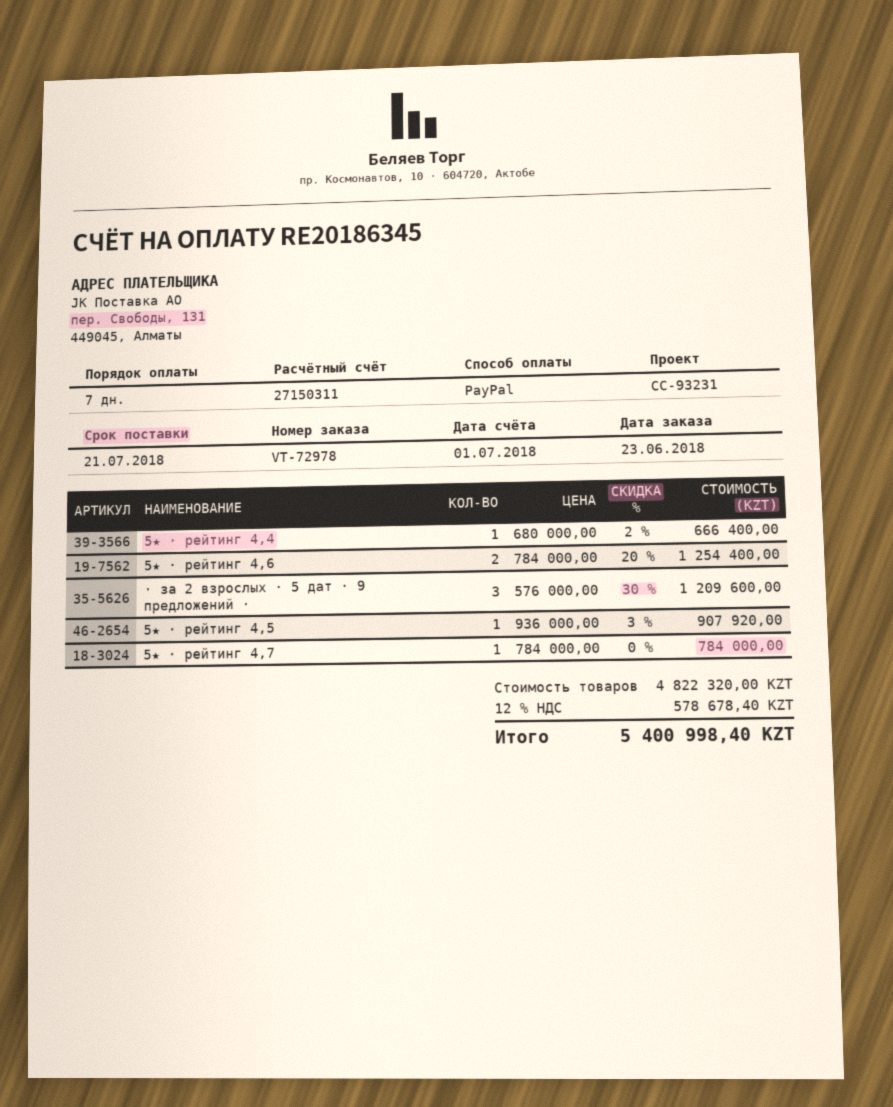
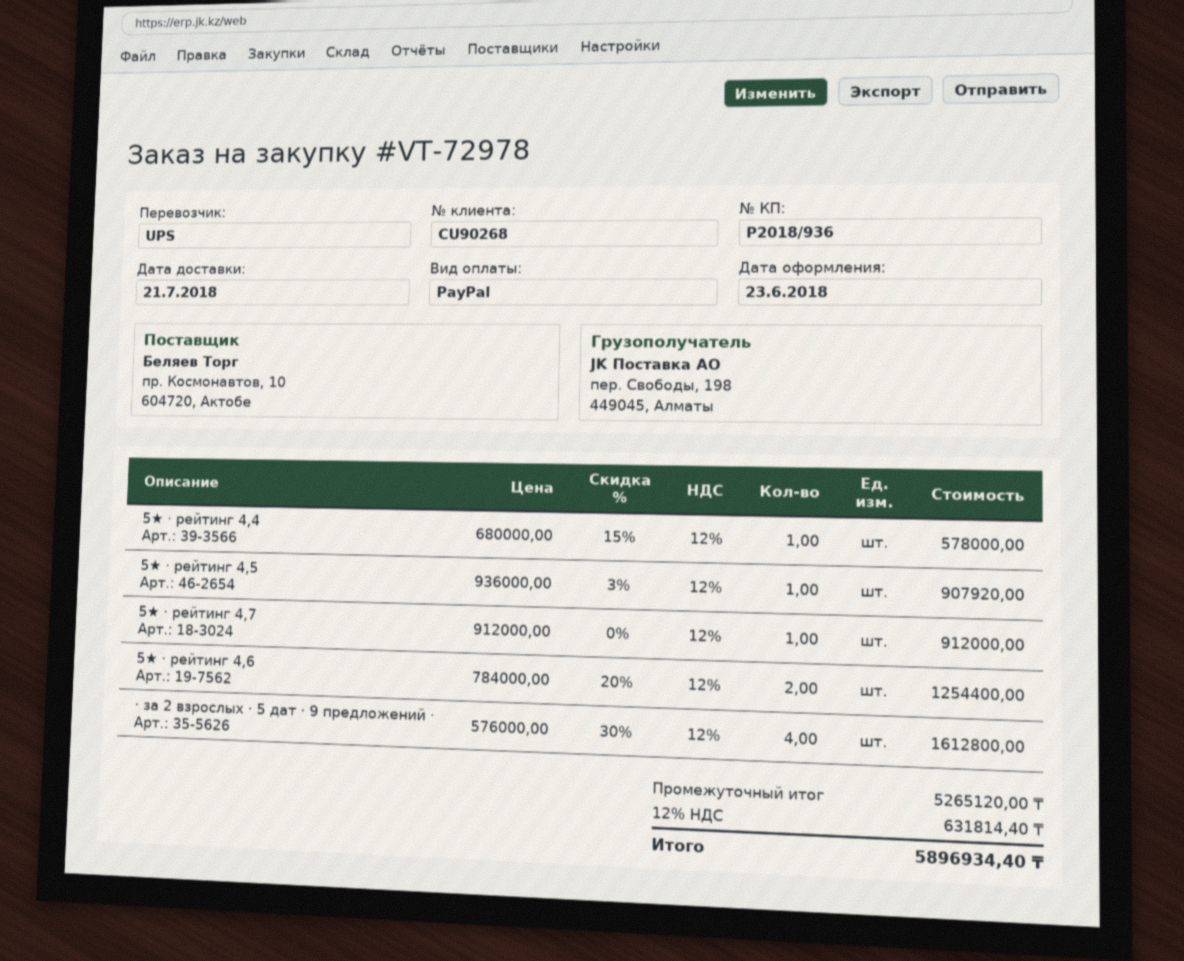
5★ · рейтинг 4,4: 1 x 680000.00 - 2% = 666400.00 -> 1 x 680000.00 - 15% = 578000.00
· за 2 взрослых · 5 дат · 9 предложений ·: 3 x 576000.00 - 30% = 1209600.00 -> 4 x 576000.00 - 30% = 1612800.00
5★ · рейтинг 4,7: 1 x 784000.00 = 784000.00 -> 1 x 912000.00 = 912000.00
subtotal: 4822320.00 -> 5265120.00
tax: 12% = 578678.40 -> 12% = 631814.40
total: 5400998.40 -> 5896934.40

